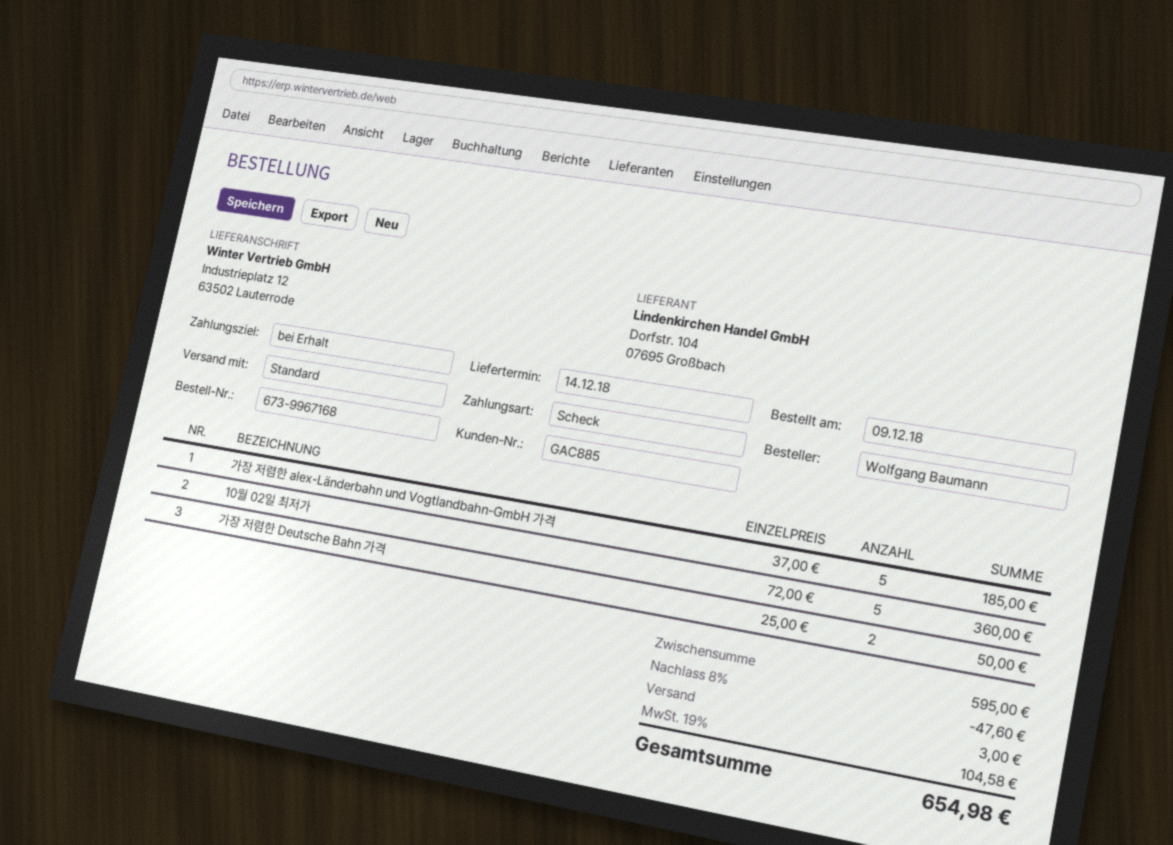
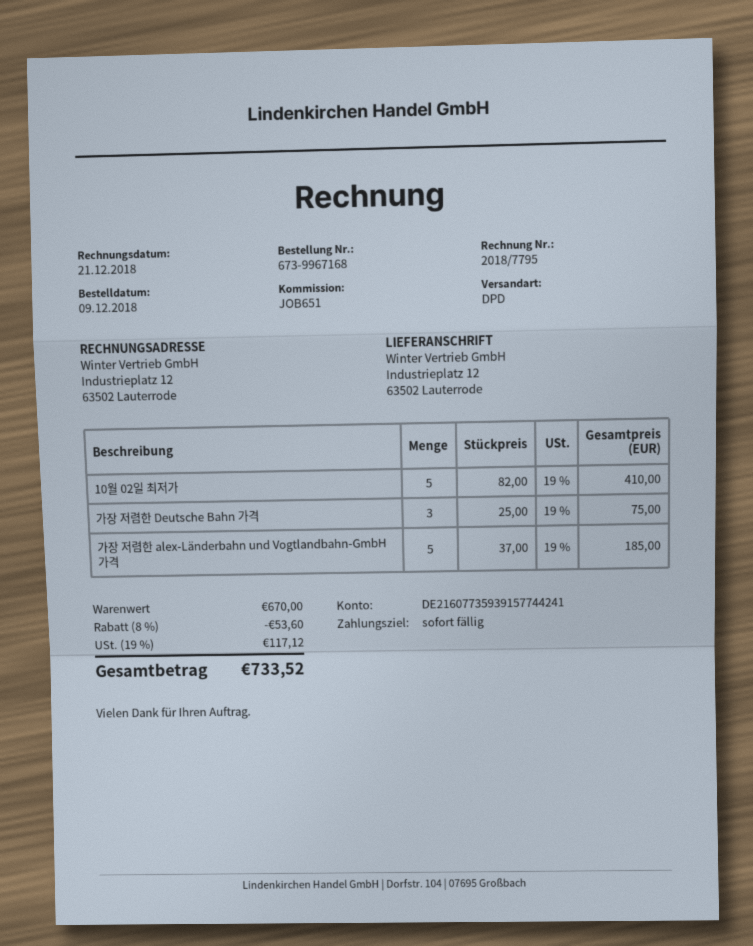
shipping method: standard -> DPD
10월 02일 최저가: 5 x 72.00 = 360.00 -> 5 x 82.00 = 410.00
가장 저렴한 Deutsche Bahn 가격: 2 x 25.00 = 50.00 -> 3 x 25.00 = 75.00
subtotal: 595.00 -> 670.00
discount: 8% = 47.60 -> 8% = 53.60
shipping: 3.00 -> none
tax: 19% = 104.58 -> 19% = 117.12
total: 654.98 -> 733.52

